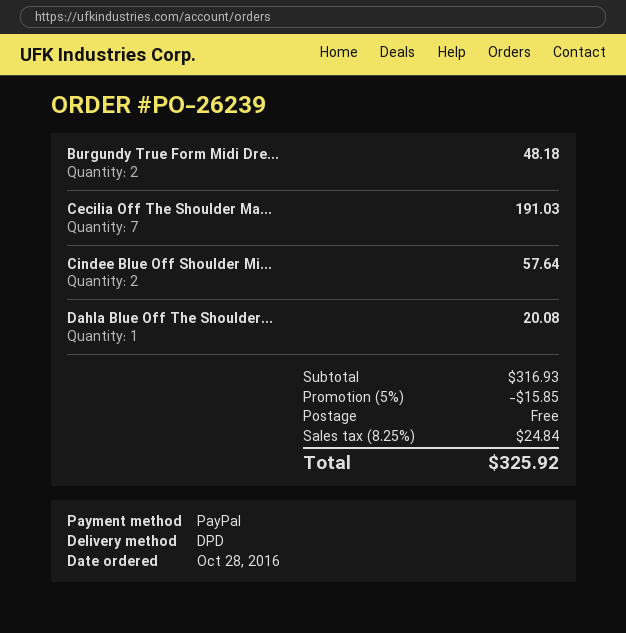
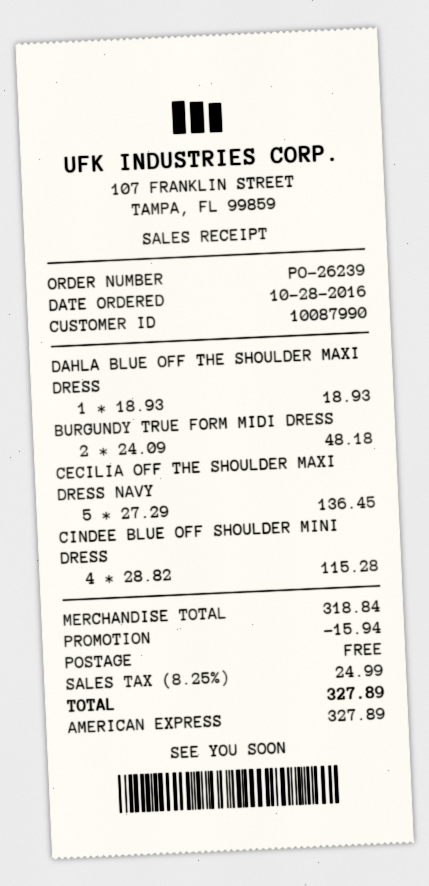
payment method: PayPal -> American Express
Cecilia Off The Shoulder Ma...: 7 for 191.03 -> 5 for 136.45
Cindee Blue Off Shoulder Mi...: 2 for 57.64 -> 4 for 115.28
Dahla Blue Off The Shoulder...: 1 for 20.08 -> 1 for 18.93
subtotal: 316.93 -> 318.84
discount: 15.85 -> 15.94
tax: 8.25% = 24.84 -> 8.25% = 24.99
total: 325.92 -> 327.89

